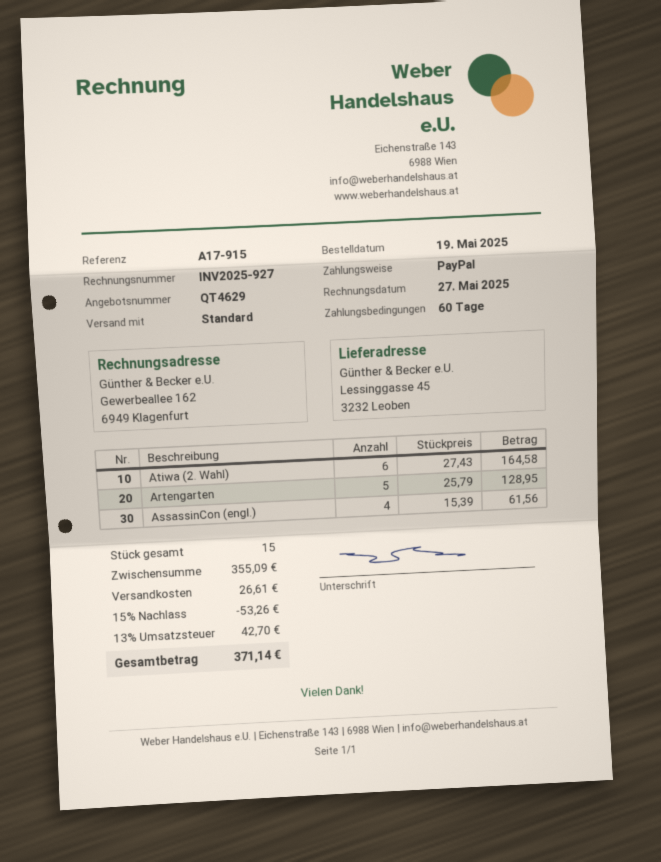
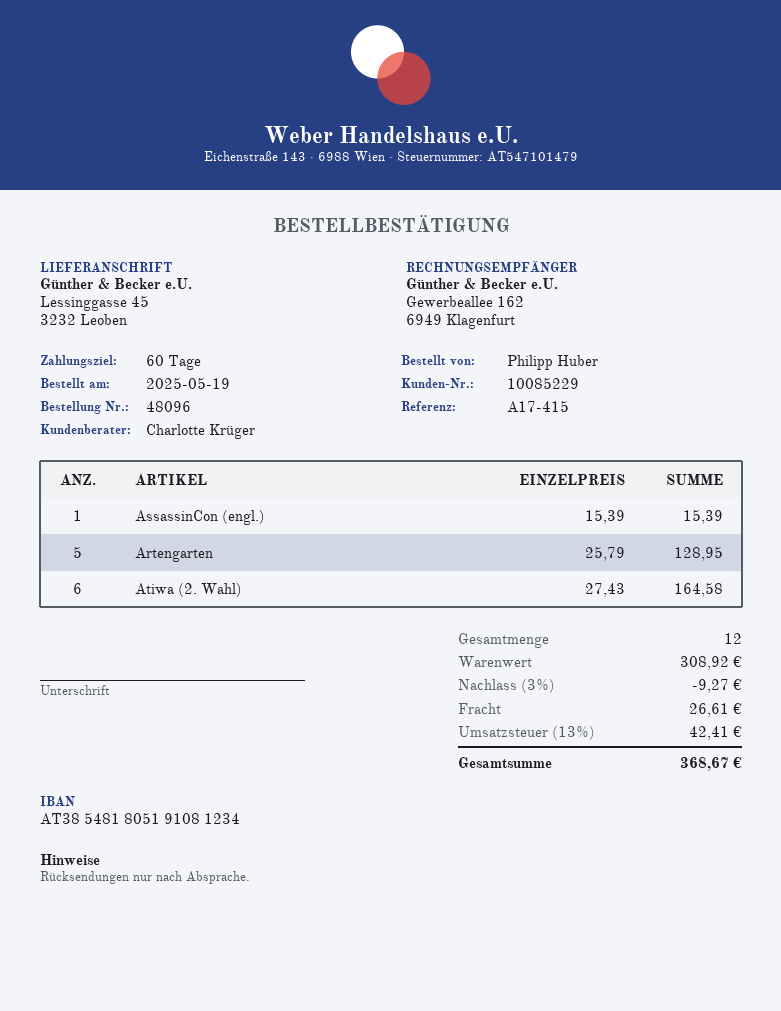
reference: A17-915 -> A17-415
AssassinCon (engl.): 4 x 15.39 = 61.56 -> 1 x 15.39 = 15.39
total quantity: 15 -> 12
subtotal: 355.09 -> 308.92
discount: 15% = 53.26 -> 3% = 9.27
tax: 13% = 42.70 -> 13% = 42.41
total: 371.14 -> 368.67

